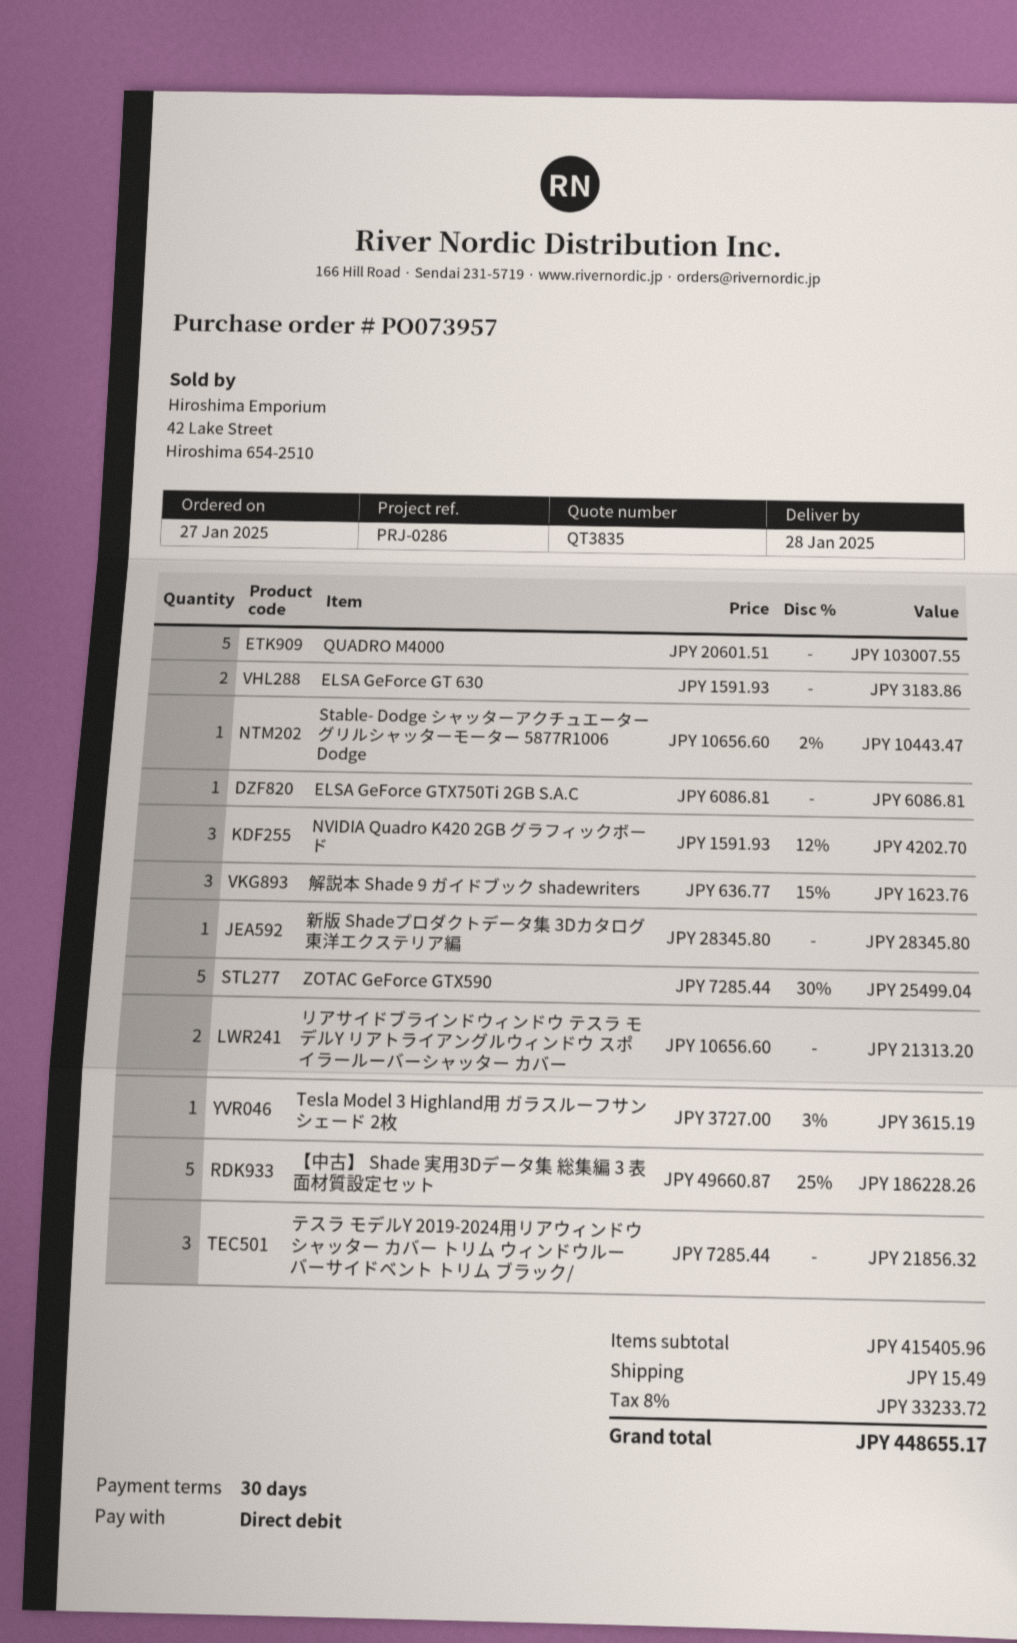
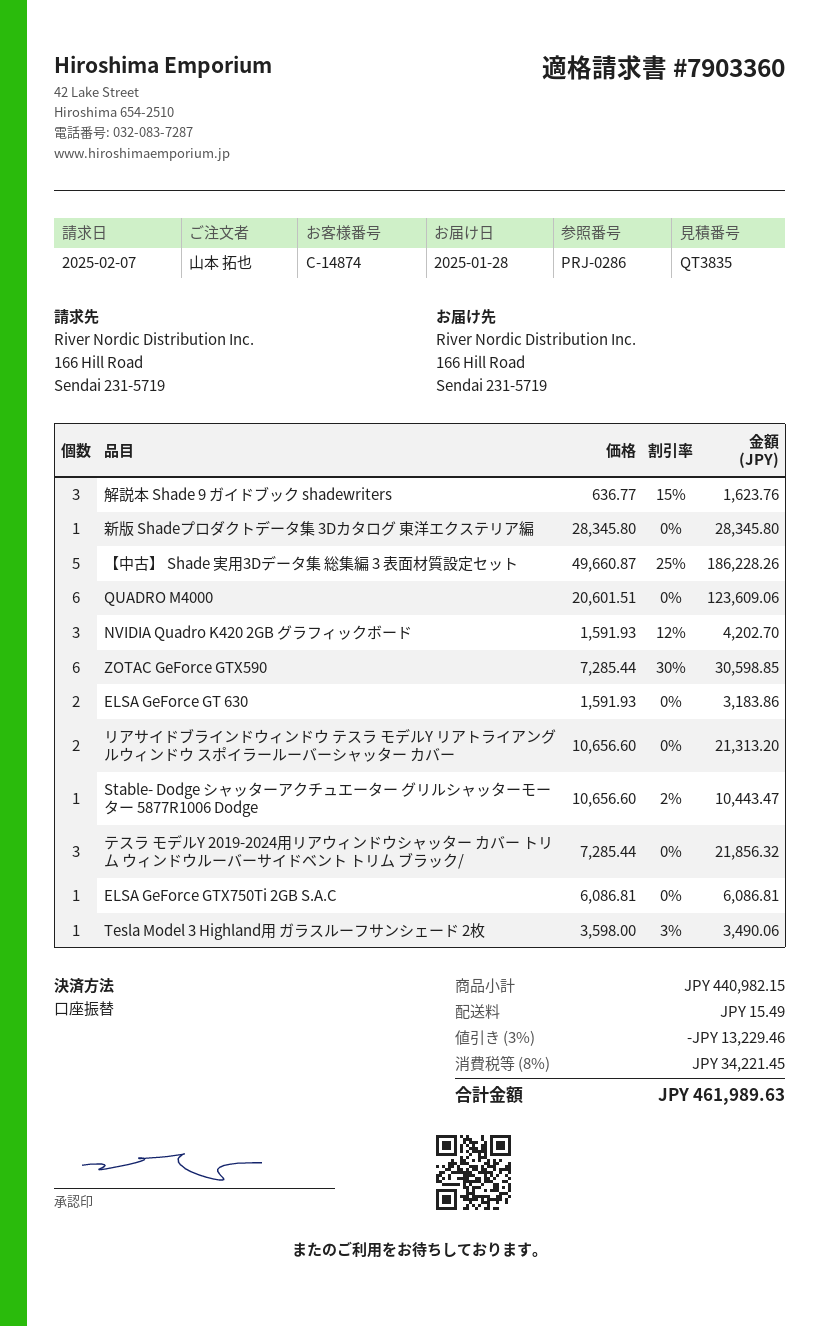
QUADRO M4000: 5 x 20601.51 = 103007.55 -> 6 x 20601.51 = 123609.06
ZOTAC GeForce GTX590: 5 x 7285.44 - 30% = 25499.04 -> 6 x 7285.44 - 30% = 30598.85
Tesla Model 3 Highland用 ガラスルーフサンシェード 2枚: 1 x 3727.00 - 3% = 3615.19 -> 1 x 3598.00 - 3% = 3490.06
subtotal: 415405.96 -> 440982.15
discount: none -> 3% = 13229.46
tax: 8% = 33233.72 -> 8% = 34221.45
total: 448655.17 -> 461989.63

